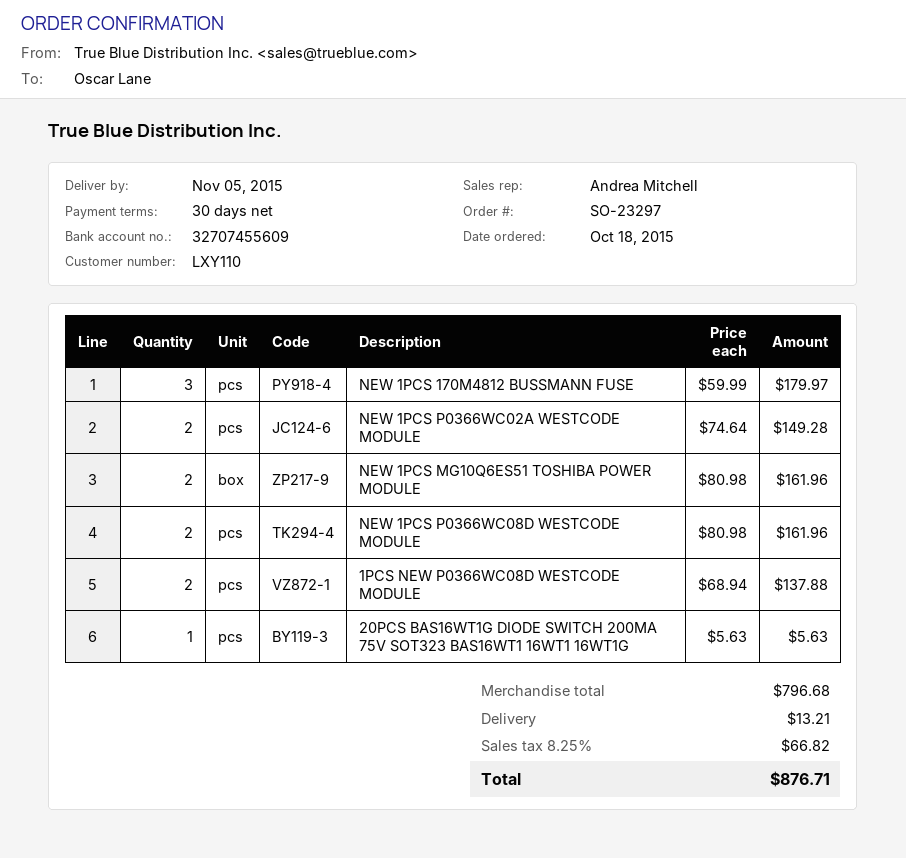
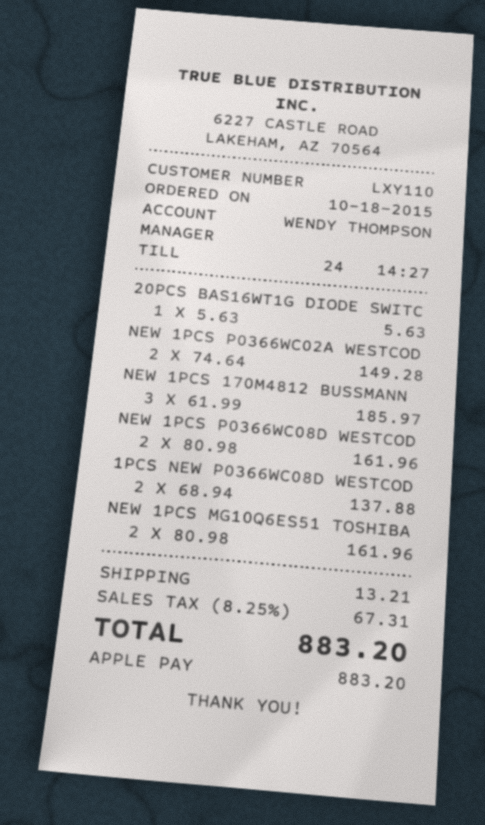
sales rep: Andrea Mitchell -> WENDY THOMPSON
NEW 1PCS 170M4812 BUSSMANN FUSE: 3 x 59.99 = 179.97 -> 3 x 61.99 = 185.97
tax: 8.25% = 66.82 -> 8.25% = 67.31
total: 876.71 -> 883.20

